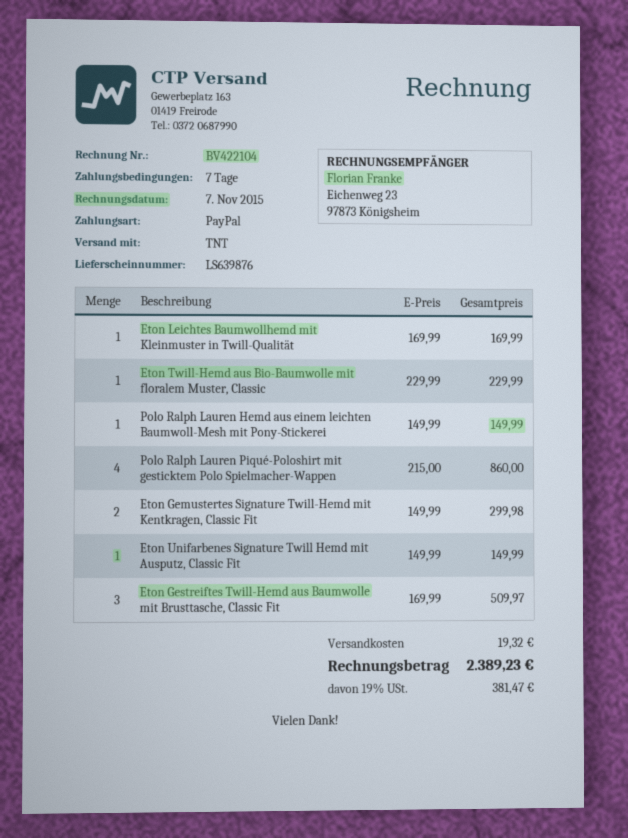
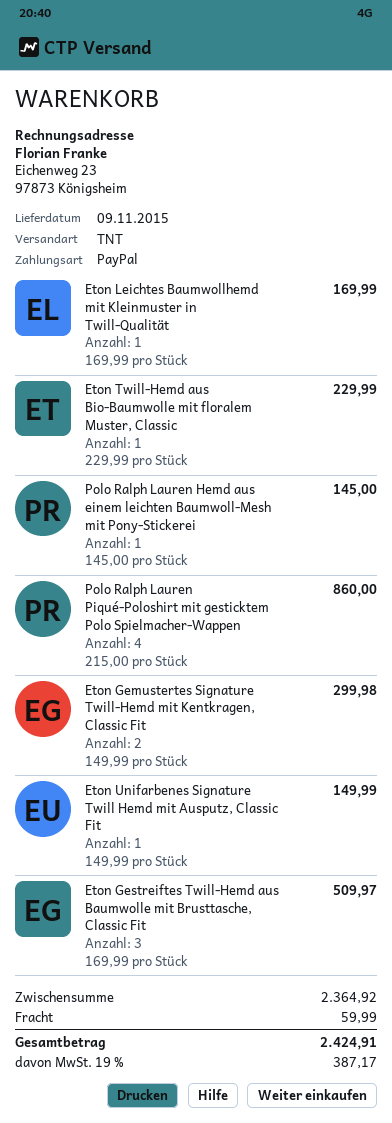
Polo Ralph Lauren Hemd aus einem leichten Baumwoll-Mesh mit Pony-Stickerei: 1 x 149.99 = 149.99 -> 1 x 145.00 = 145.00
shipping: 19.32 -> 59.99
tax: 19% = 381.47 -> 19% = 387.17
total: 2389.23 -> 2424.91

